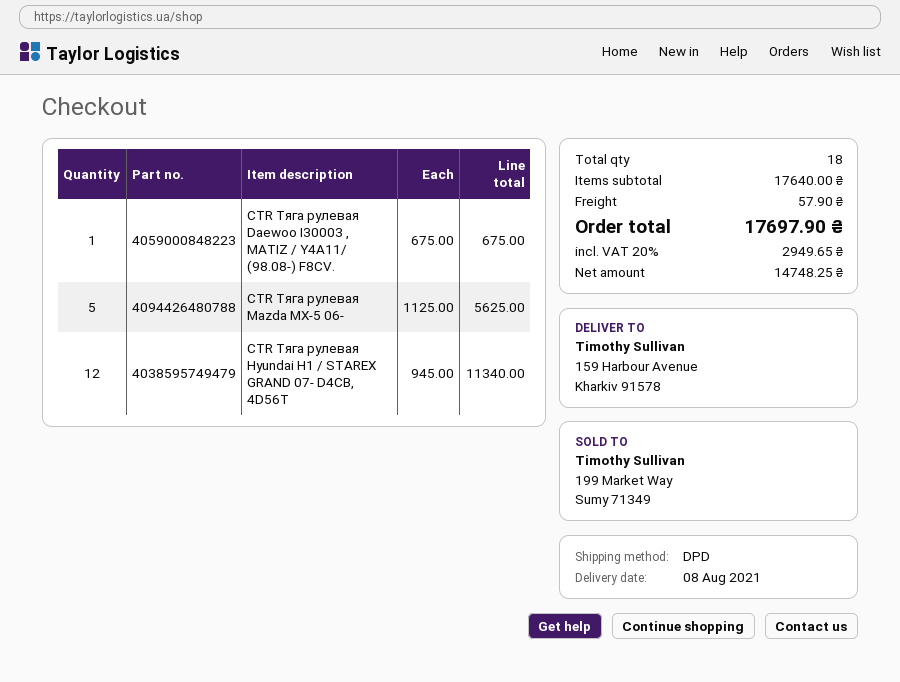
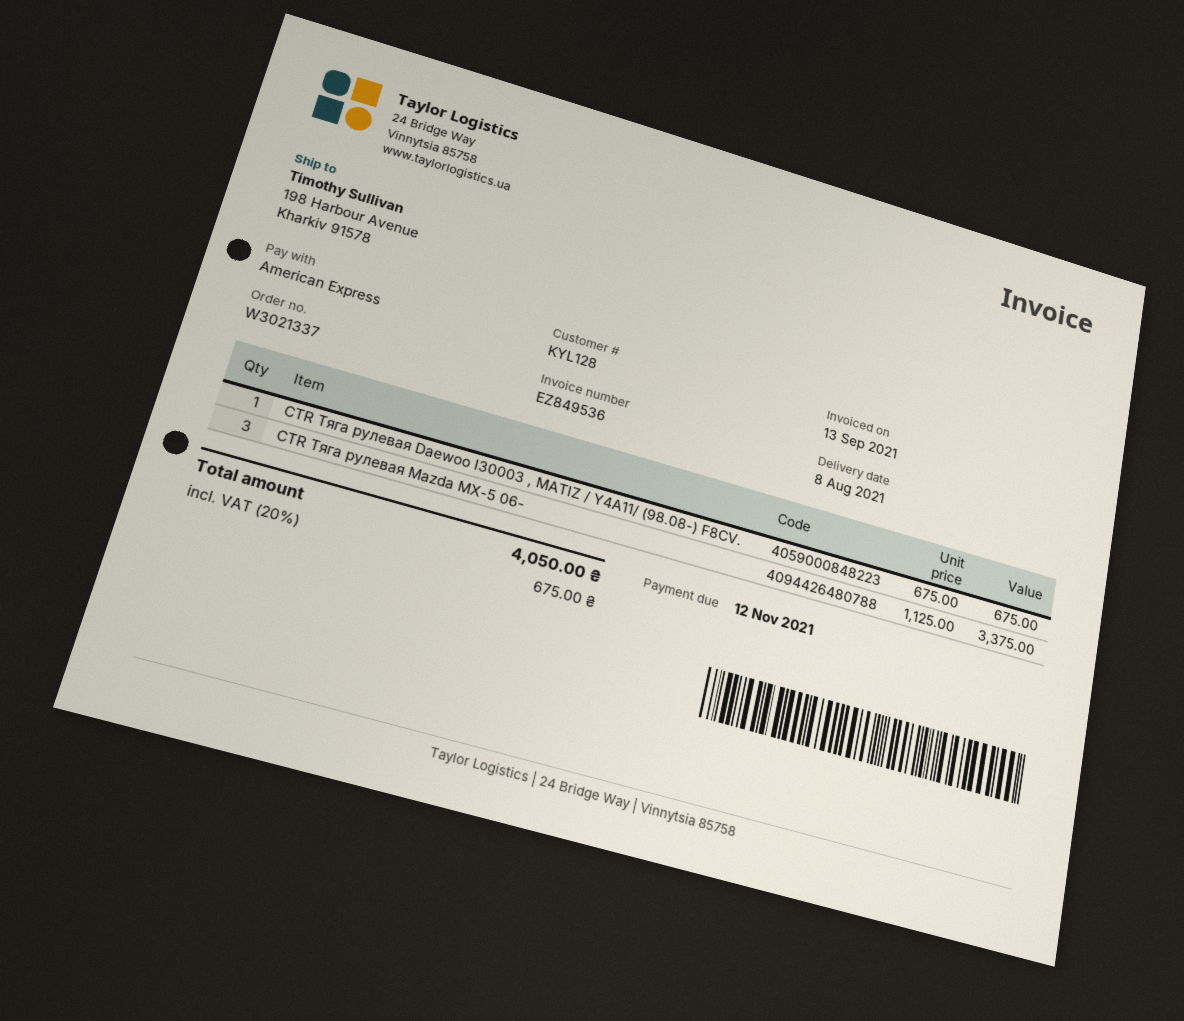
ship to: 159 Harbour Avenue, Kharkiv 91578 -> 198 Harbour Avenue, Kharkiv 91578
CTR Тяга рулевая Mazda MX-5 06-: 5 x 1125.00 = 5625.00 -> 3 x 1125.00 = 3375.00
CTR Тяга рулевая Hyundai H1 / STAREX GRAND 07- D4CB, 4D56T: 12 x 945.00 = 11340.00 -> none
shipping: 57.90 -> none
tax: 20% = 2949.65 -> 20% = 675.00
total: 17697.90 -> 4050.00

